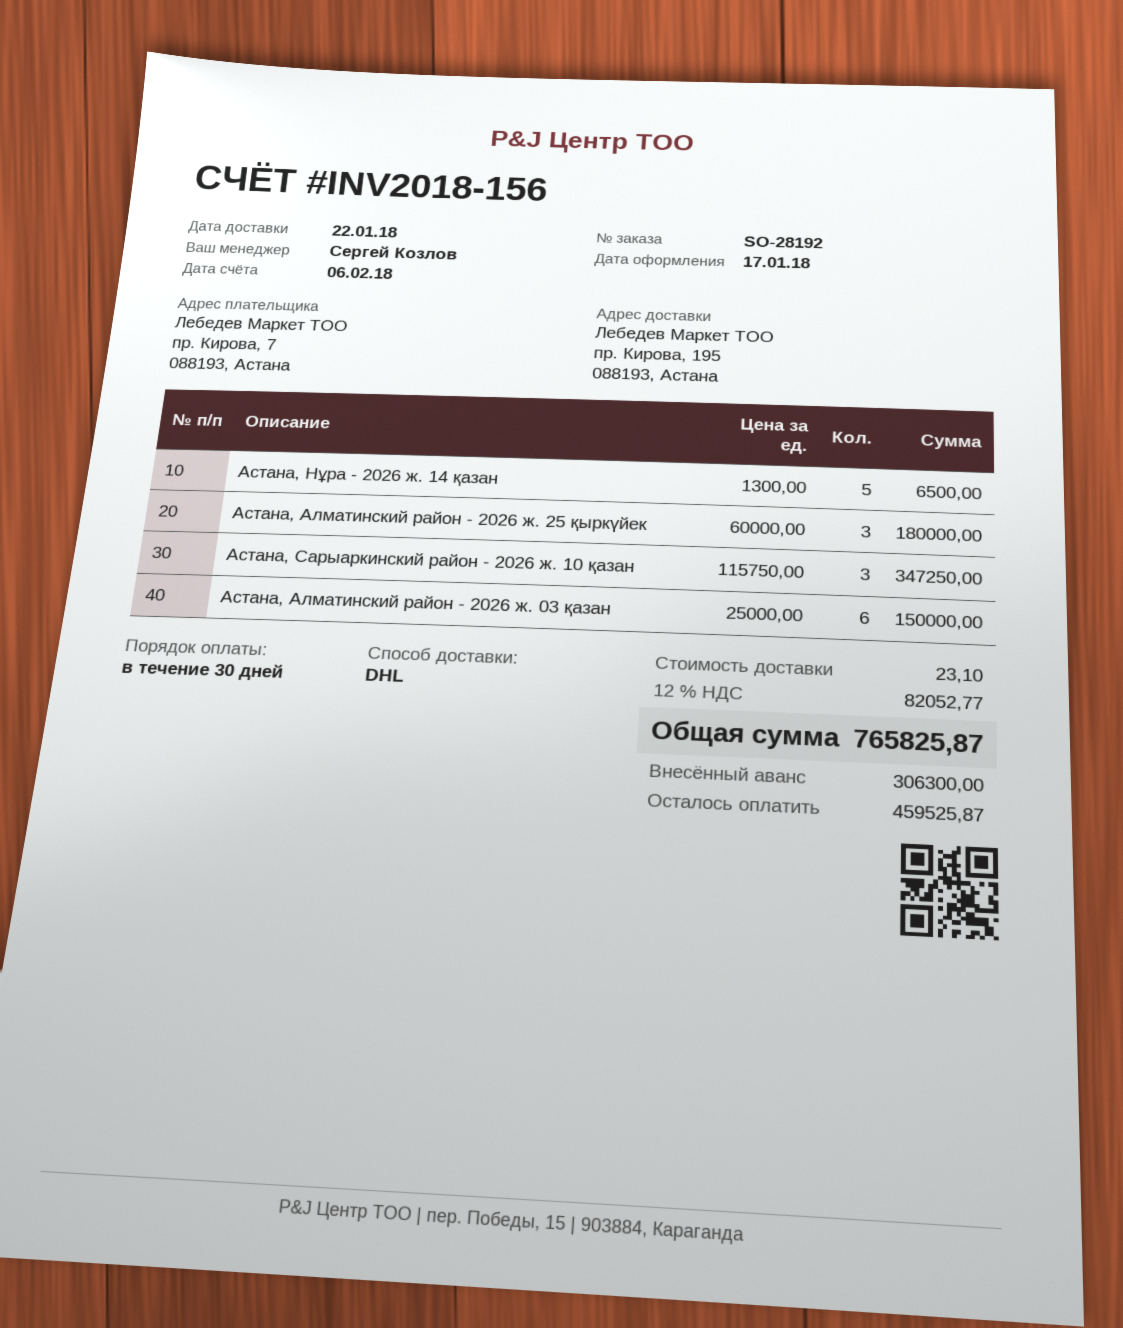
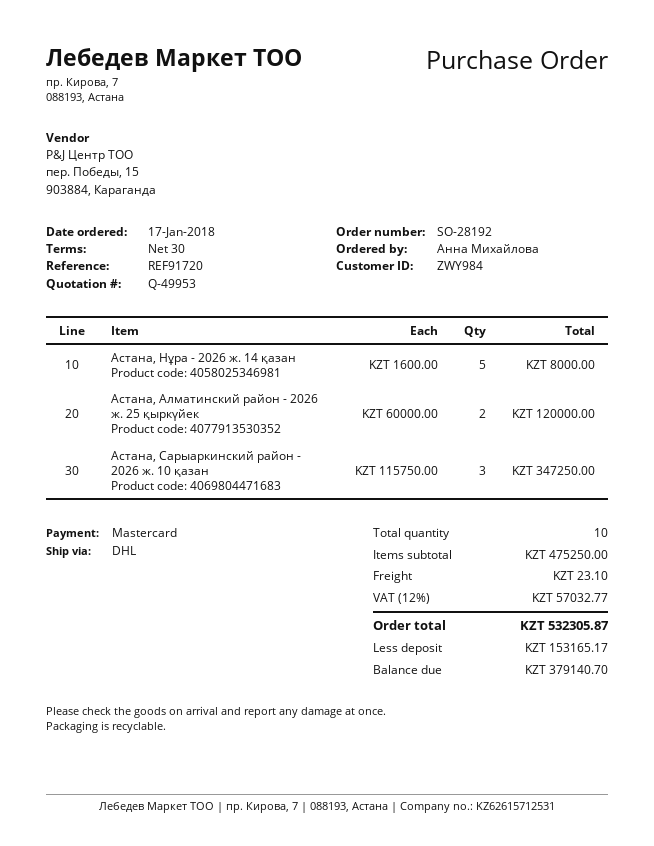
Астана, Нұра - 2026 ж. 14 қазан: 5 x 1300.00 = 6500.00 -> 5 x 1600.00 = 8000.00
Астана, Алматинский район - 2026 ж. 25 қыркүйек: 3 x 60000.00 = 180000.00 -> 2 x 60000.00 = 120000.00
Астана, Алматинский район - 2026 ж. 03 қазан: 6 x 25000.00 = 150000.00 -> none
tax: 12% = 82052.77 -> 12% = 57032.77
total: 765825.87 -> 532305.87
deposit: 306300.00 -> 153165.17
balance: 459525.87 -> 379140.70

